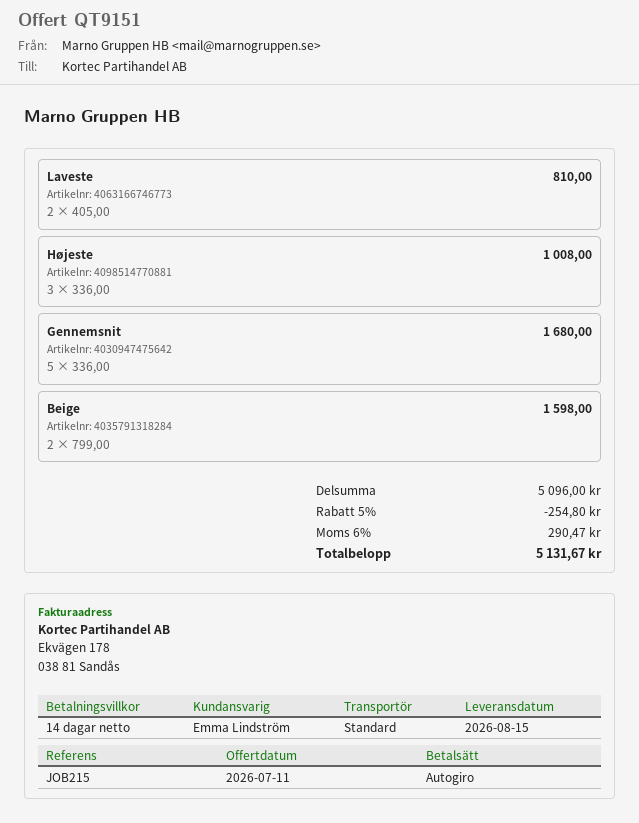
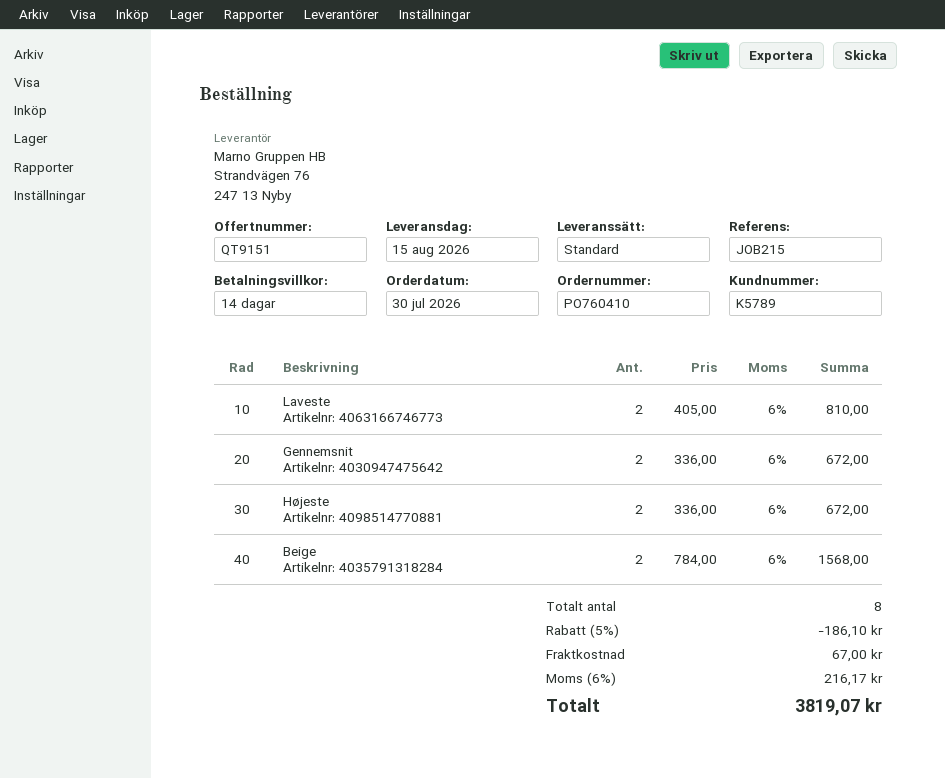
Højeste: 3 x 336.00 = 1008.00 -> 2 x 336.00 = 672.00
Gennemsnit: 5 x 336.00 = 1680.00 -> 2 x 336.00 = 672.00
Beige: 2 x 799.00 = 1598.00 -> 2 x 784.00 = 1568.00
discount: 5% = 254.80 -> 5% = 186.10
shipping: none -> 67.00
tax: 6% = 290.47 -> 6% = 216.17
total: 5131.67 -> 3819.07

